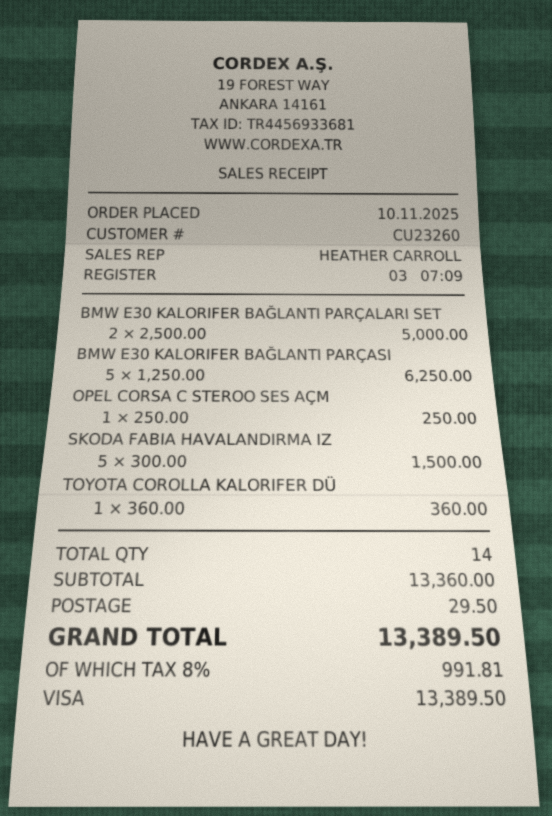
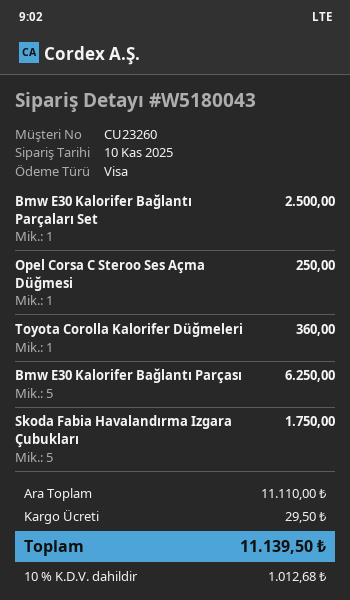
BMW E30 KALORIFER BAĞLANTI PARÇALARI SET: 2 for 5000.00 -> 1 for 2500.00
SKODA FABIA HAVALANDIRMA IZ: 5 for 1500.00 -> 5 for 1750.00
subtotal: 13360.00 -> 11110.00
tax: 8% = 991.81 -> 10% = 1012.68
total: 13389.50 -> 11139.50

